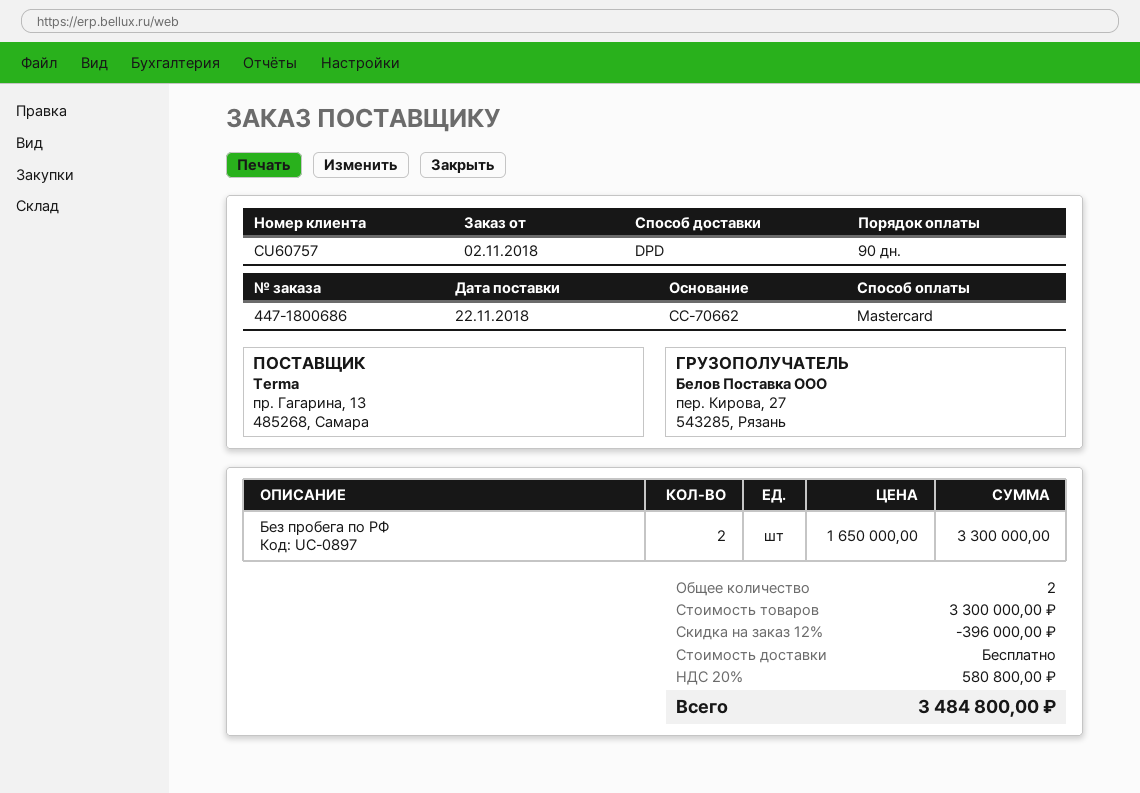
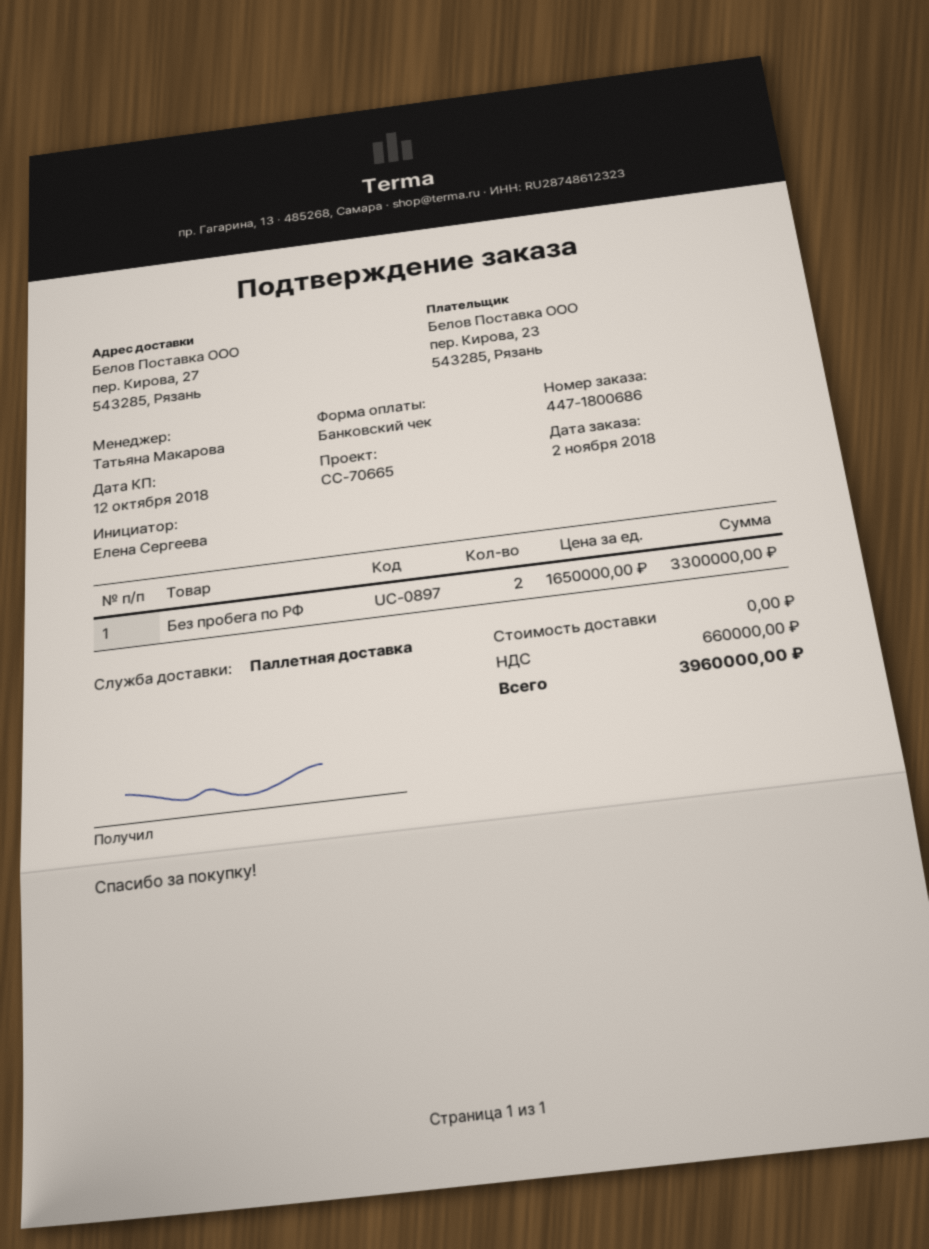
reference: CC-70662 -> CC-70665
payment method: Mastercard -> cheque
shipping method: DPD -> pallet freight
discount: 12% = 396000.00 -> none
tax: 580800.00 -> 660000.00
total: 3484800.00 -> 3960000.00

